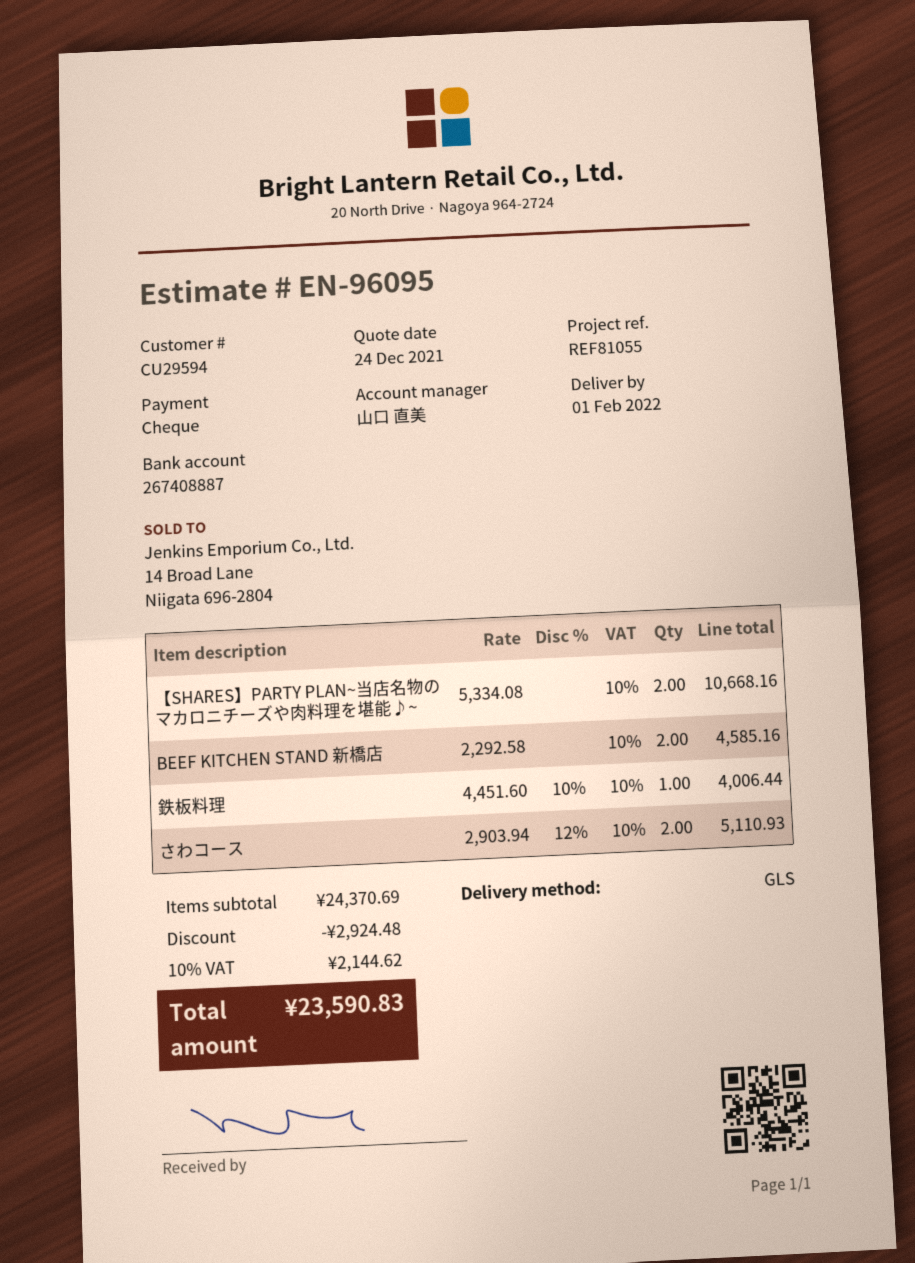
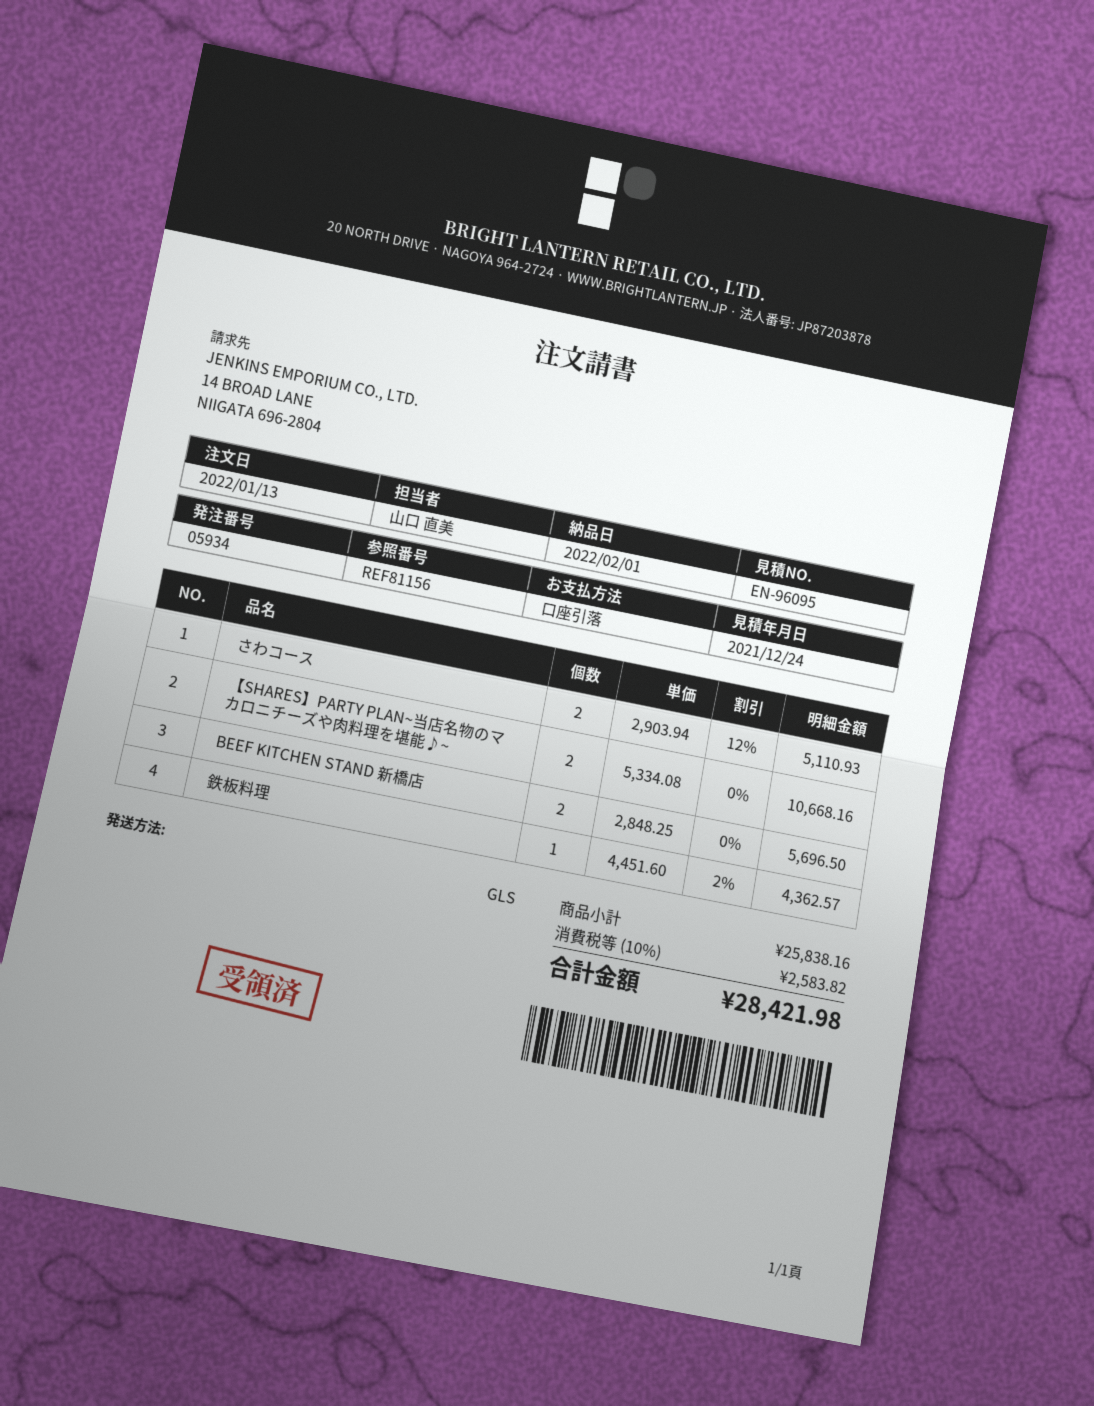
reference: REF81055 -> REF81156
payment method: cheque -> direct debit
BEEF KITCHEN STAND 新橋店: 2 x 2292.58 = 4585.16 -> 2 x 2848.25 = 5696.50
鉄板料理: 1 x 4451.60 - 10% = 4006.44 -> 1 x 4451.60 - 2% = 4362.57
subtotal: 24370.69 -> 25838.16
discount: 2924.48 -> none
tax: 10% = 2144.62 -> 10% = 2583.82
total: 23590.83 -> 28421.98

